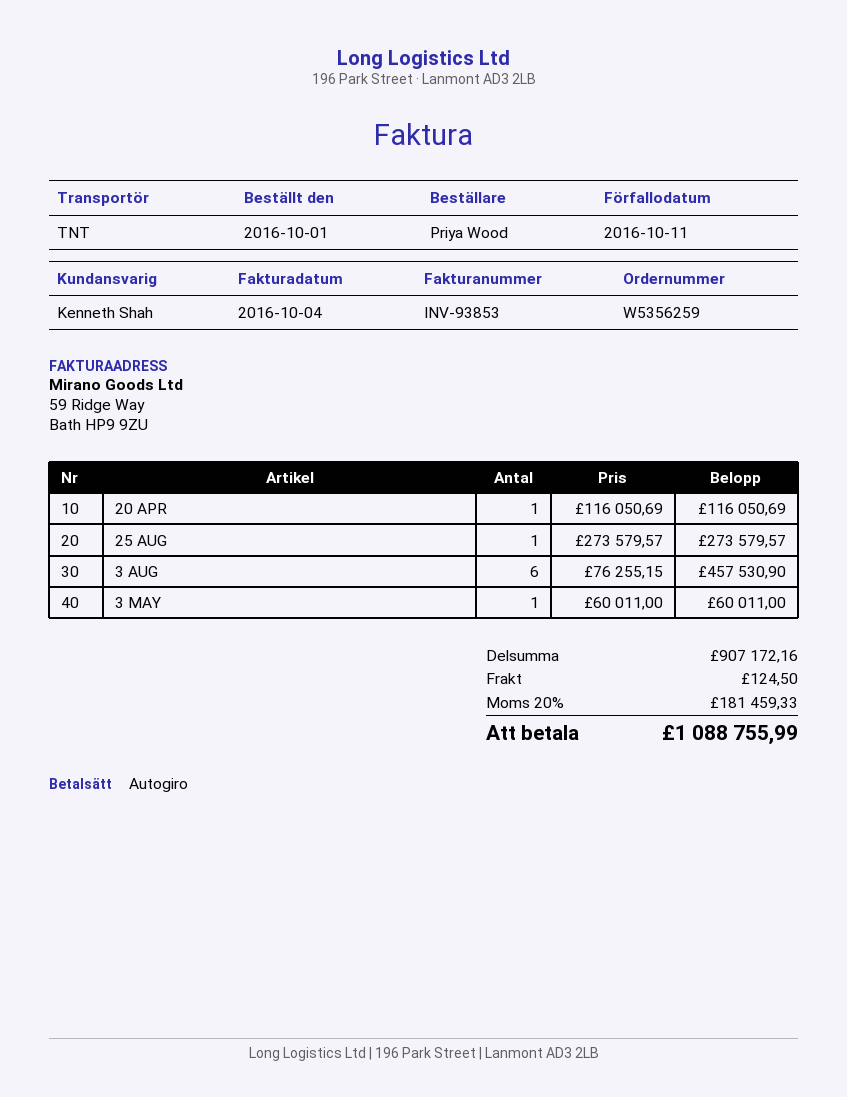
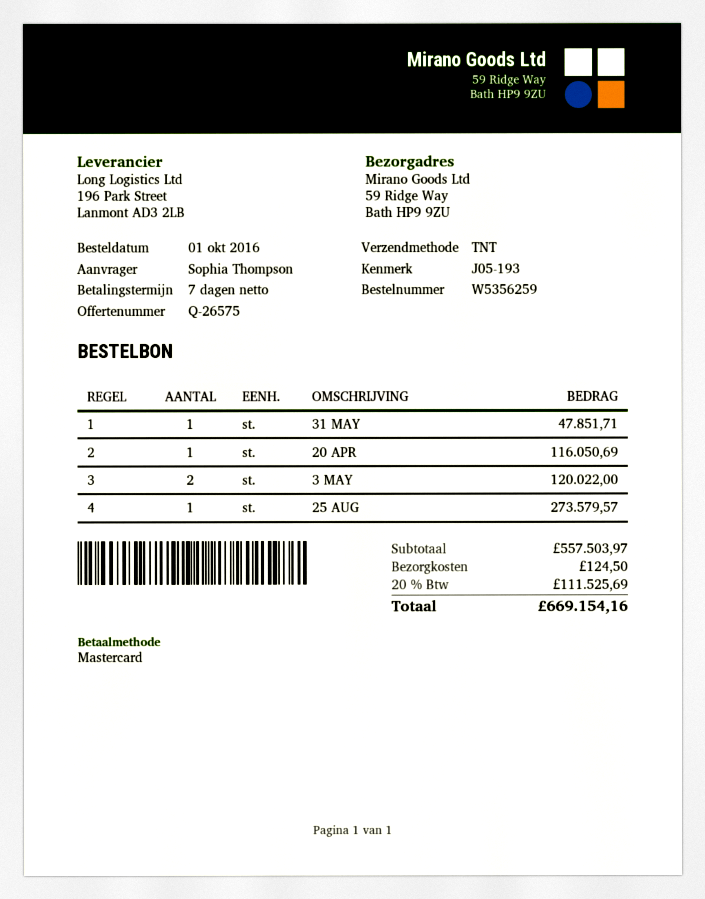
ordered by: Priya Wood -> Sophia Thompson
payment method: direct debit -> Mastercard
3 AUG: 6 for 457530.90 -> none
3 MAY: 1 for 60011.00 -> 2 for 120022.00
31 MAY: none -> 1 for 47851.71
subtotal: 907172.16 -> 557503.97
tax: 20% = 181459.33 -> 20% = 111525.69
total: 1088755.99 -> 669154.16

